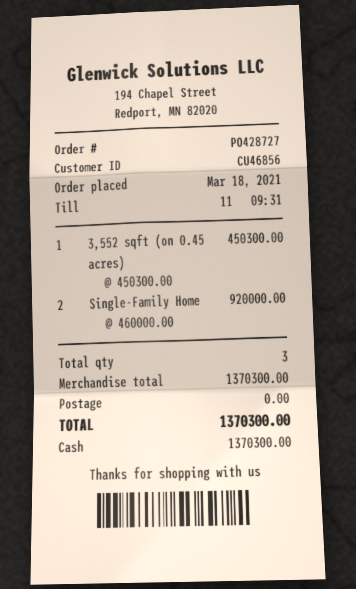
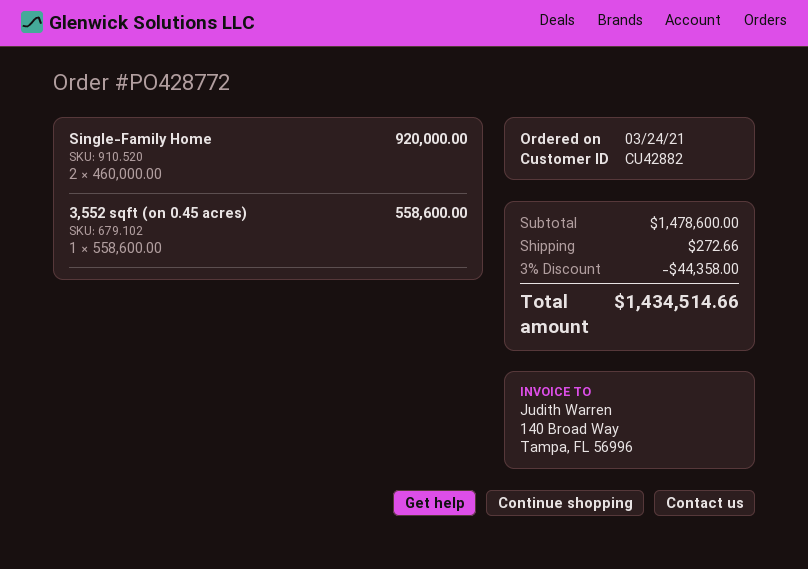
order number: PO428727 -> PO428772
order date: 2021-03-18 -> 2021-03-24
customer number: CU46856 -> CU42882
3,552 sqft (on 0.45 acres): 1 x 450300.00 = 450300.00 -> 1 x 558600.00 = 558600.00
subtotal: 1370300.00 -> 1478600.00
discount: none -> 3% = 44358.00
shipping: 0.00 -> 272.66
total: 1370300.00 -> 1434514.66

